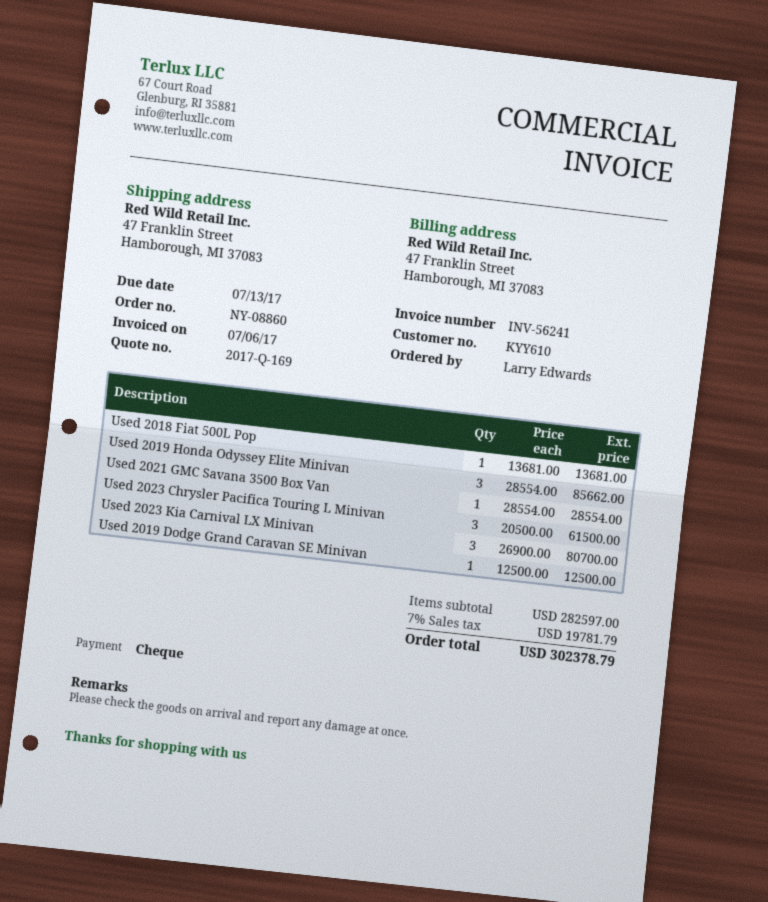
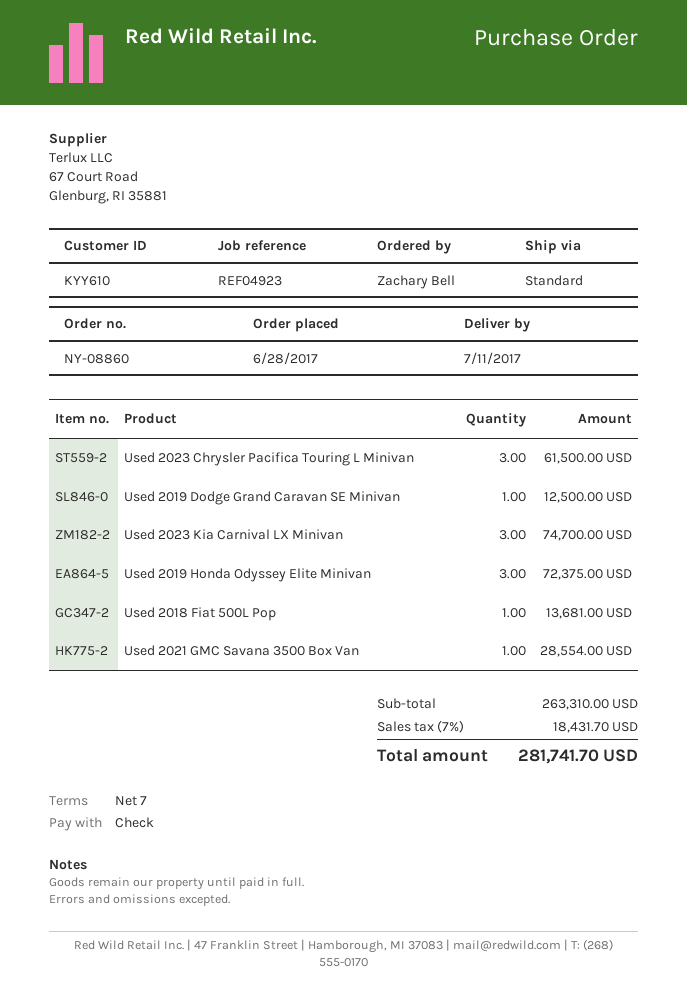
ordered by: Larry Edwards -> Zachary Bell
Used 2019 Honda Odyssey Elite Minivan: 3 for 85662.00 -> 3 for 72375.00
Used 2023 Kia Carnival LX Minivan: 3 for 80700.00 -> 3 for 74700.00
subtotal: 282597.00 -> 263310.00
tax: 7% = 19781.79 -> 7% = 18431.70
total: 302378.79 -> 281741.70

